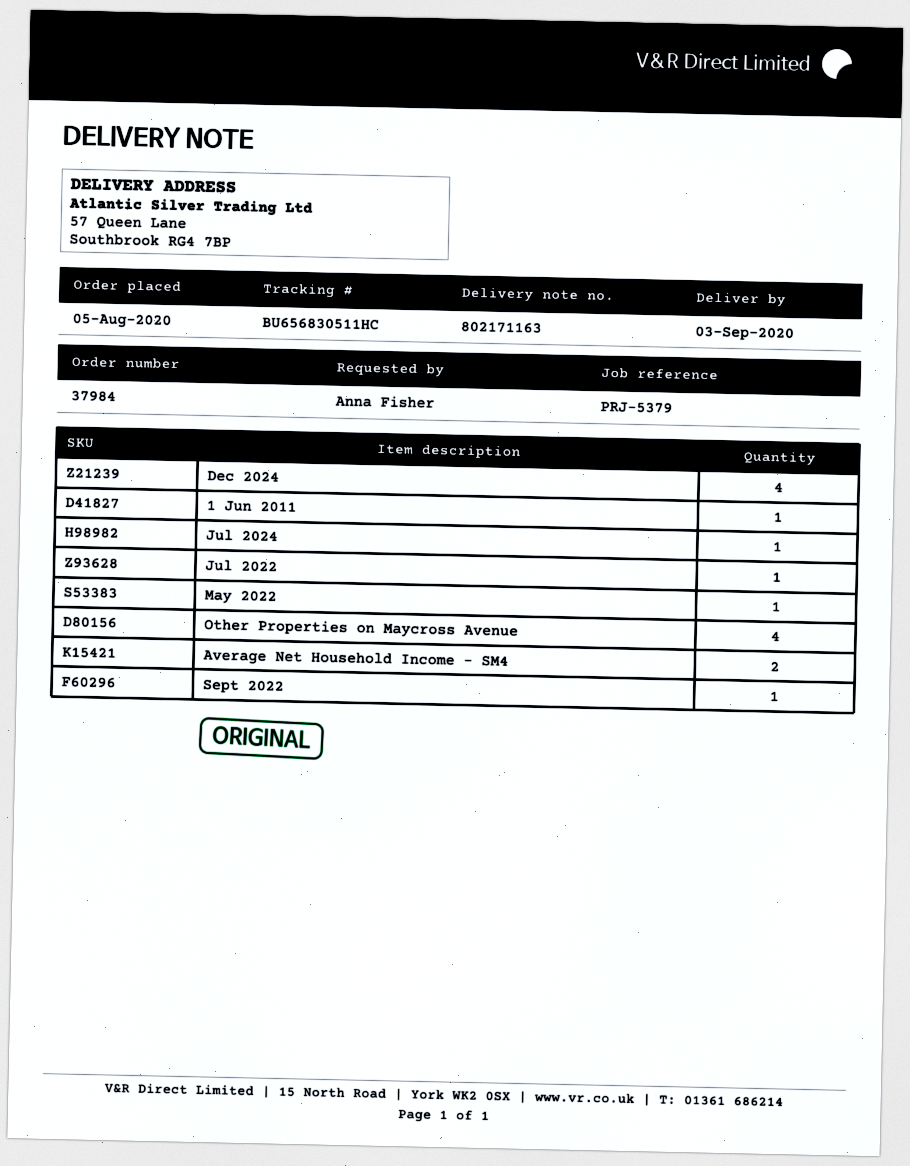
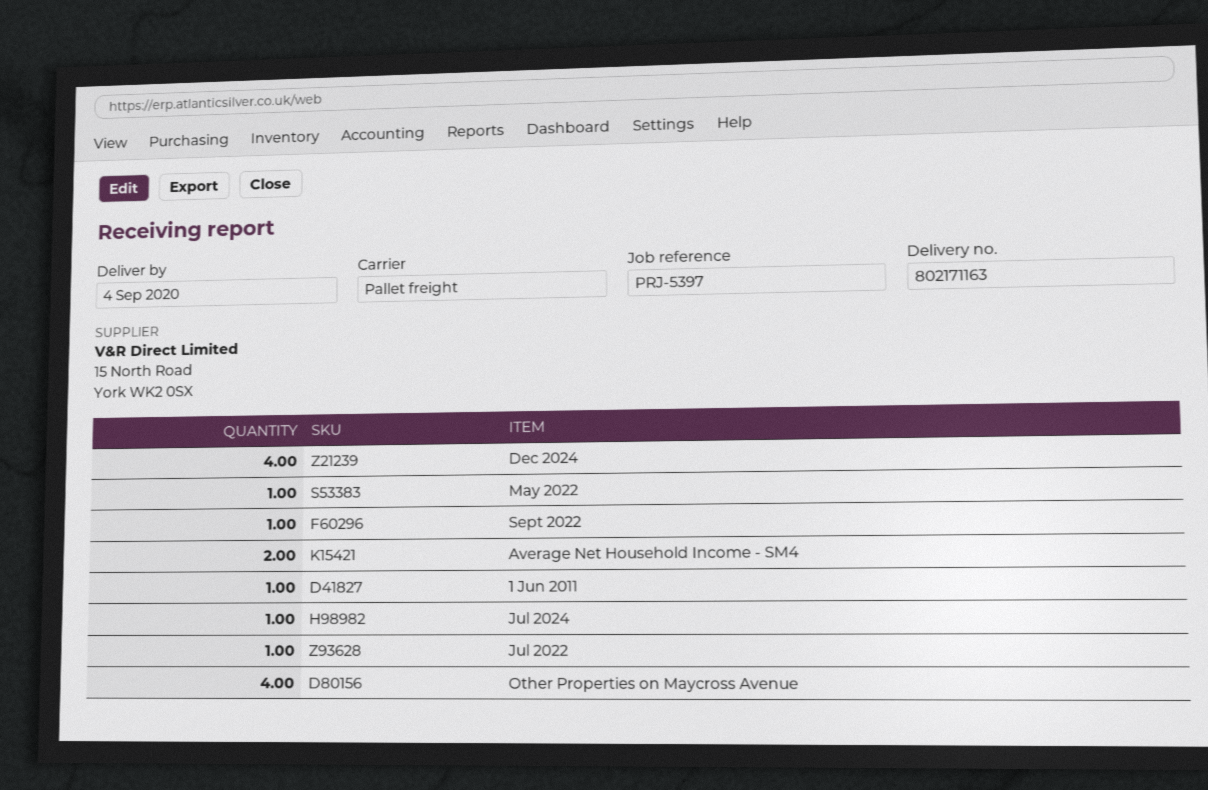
delivery date: 2020-09-03 -> 2020-09-04
reference: PRJ-5379 -> PRJ-5397

